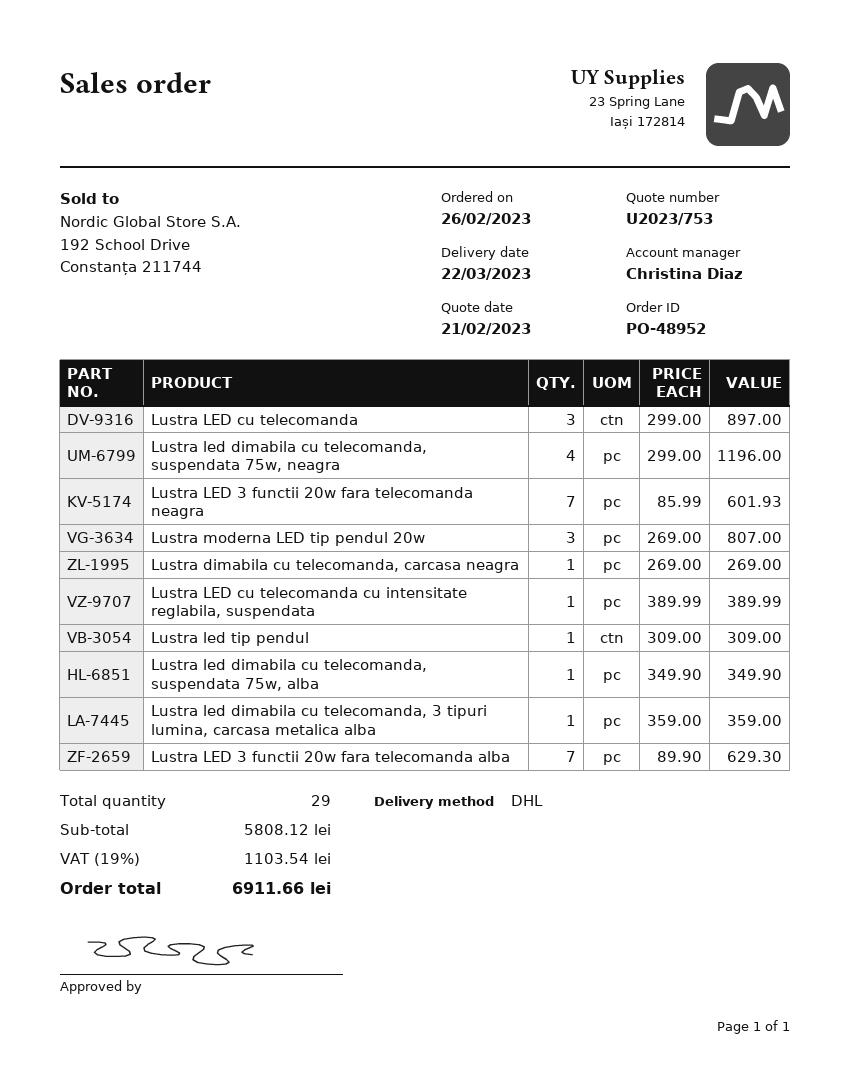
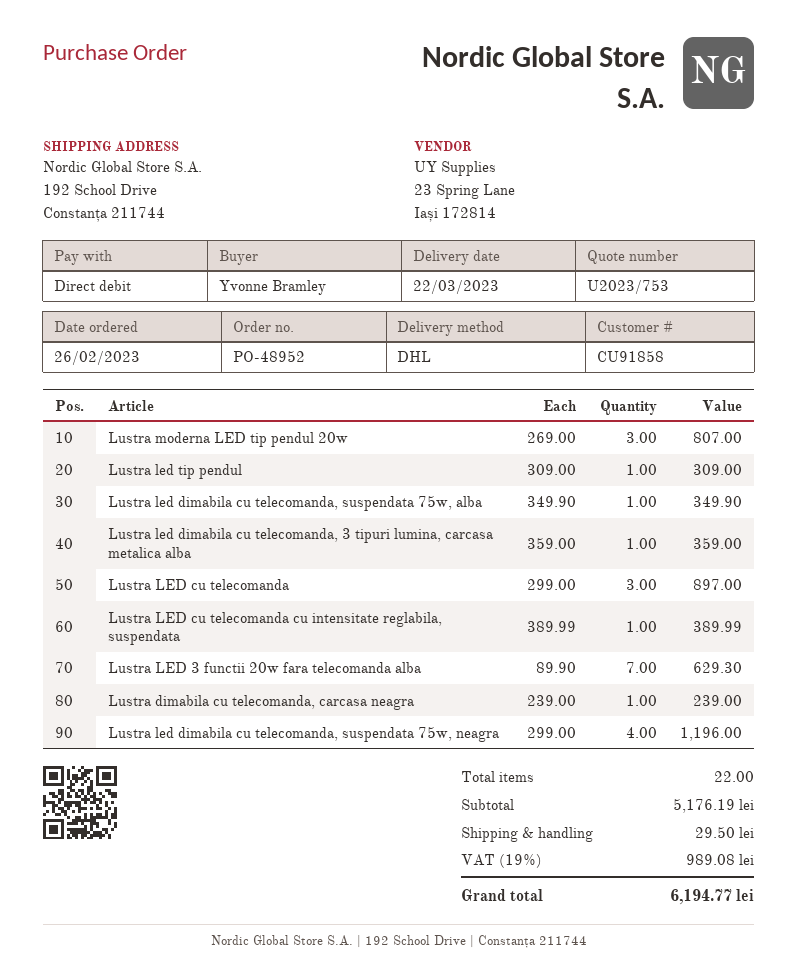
Lustra LED 3 functii 20w fara telecomanda neagra: 7 x 85.99 = 601.93 -> none
Lustra dimabila cu telecomanda, carcasa neagra: 1 x 269.00 = 269.00 -> 1 x 239.00 = 239.00
total quantity: 29 -> 22
subtotal: 5808.12 -> 5176.19
shipping: none -> 29.50
tax: 19% = 1103.54 -> 19% = 989.08
total: 6911.66 -> 6194.77

